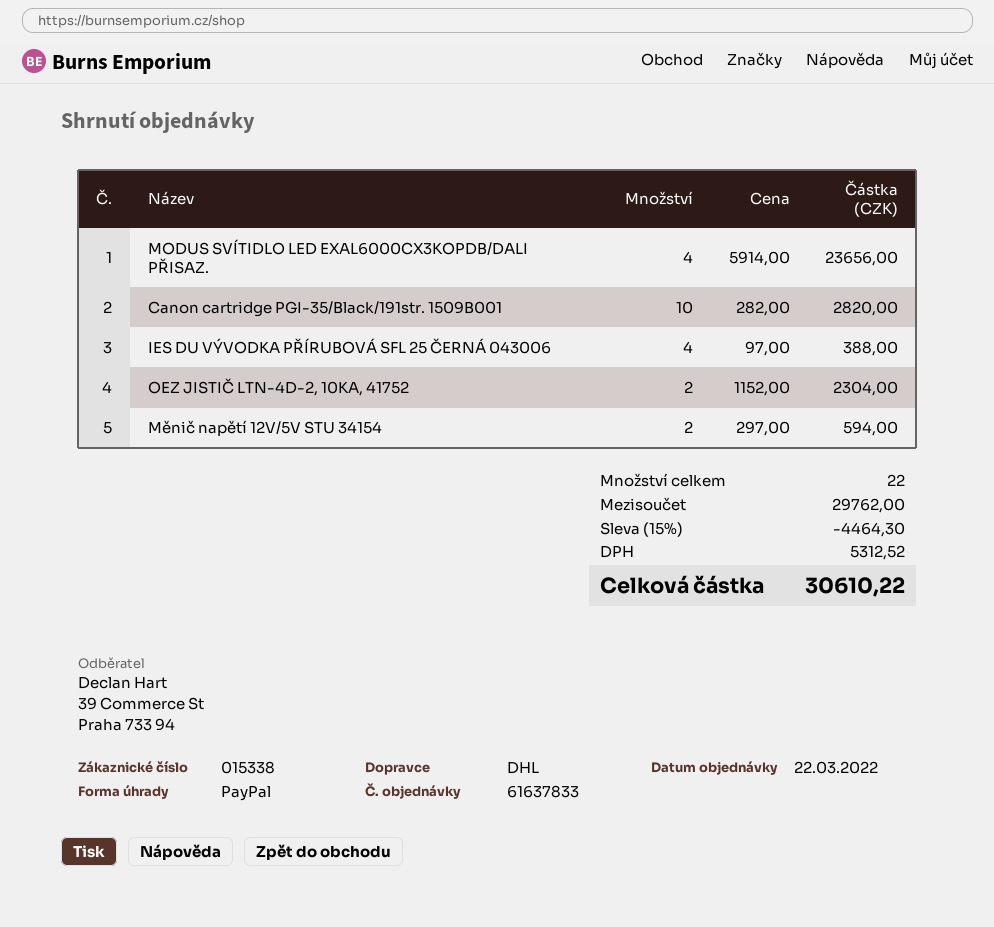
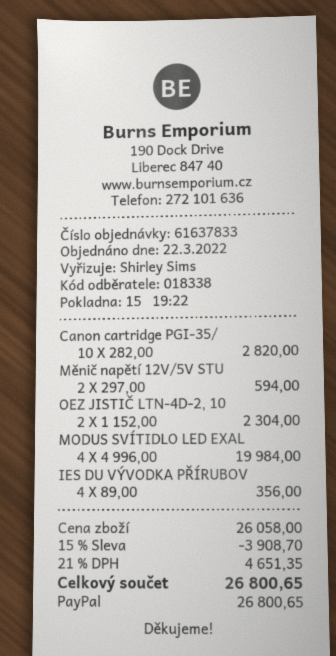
customer number: 015338 -> 018338
MODUS SVÍTIDLO LED EXAL6000CX3KOPDB/DALI PŘISAZ.: 4 x 5914.00 = 23656.00 -> 4 x 4996.00 = 19984.00
IES DU VÝVODKA PŘÍRUBOVÁ SFL 25 ČERNÁ 043006: 4 x 97.00 = 388.00 -> 4 x 89.00 = 356.00
subtotal: 29762.00 -> 26058.00
discount: 15% = 4464.30 -> 15% = 3908.70
tax: 5312.52 -> 4651.35
total: 30610.22 -> 26800.65

